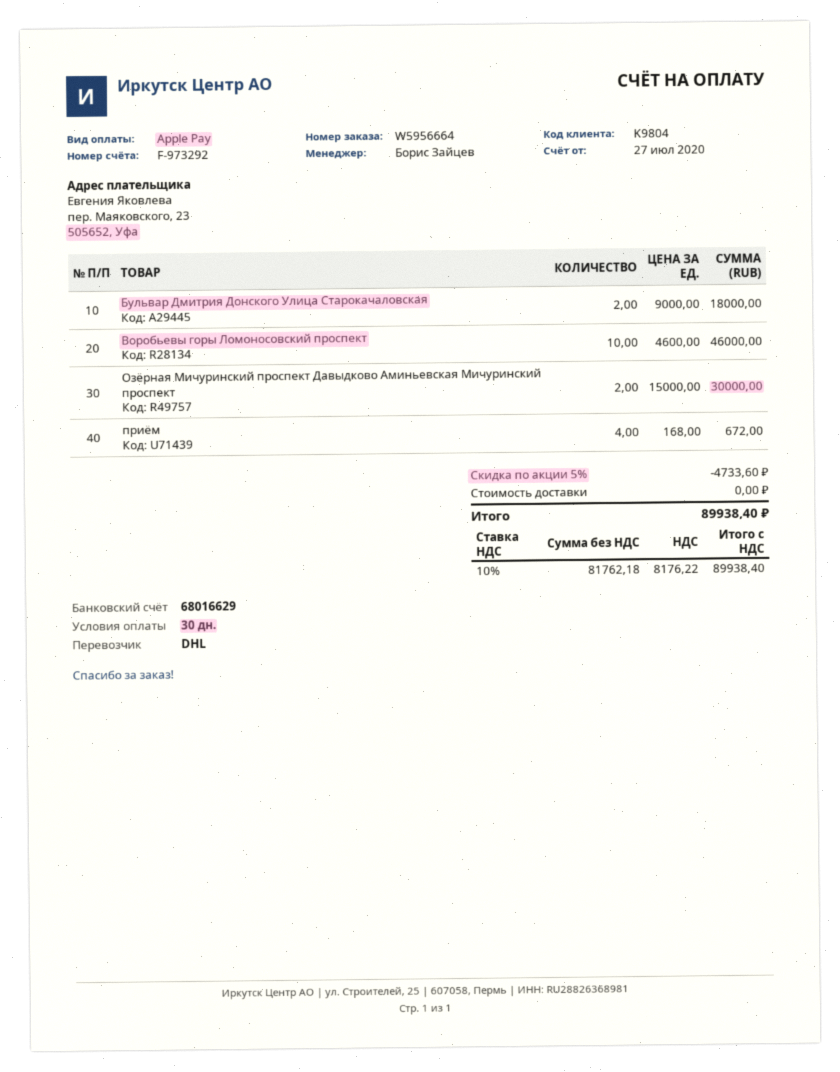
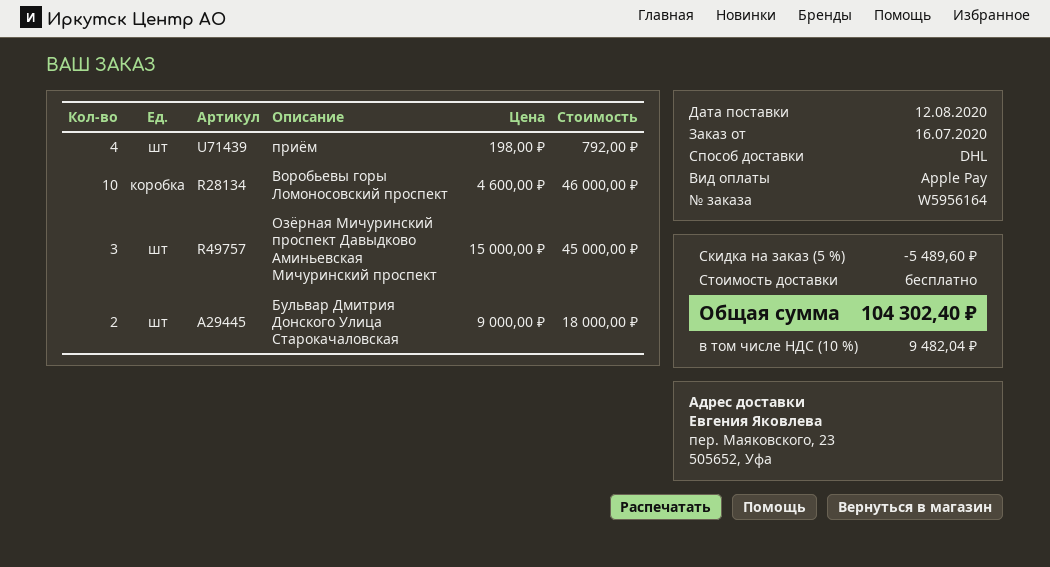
order number: W5956664 -> W5956164
Озёрная Мичуринский проспект Давыдково Аминьевская Мичуринский проспект: 2 x 15000.00 = 30000.00 -> 3 x 15000.00 = 45000.00
приём: 4 x 168.00 = 672.00 -> 4 x 198.00 = 792.00
discount: 5% = 4733.60 -> 5% = 5489.60
tax: 10% = 8176.22 -> 10% = 9482.04
total: 89938.40 -> 104302.40

